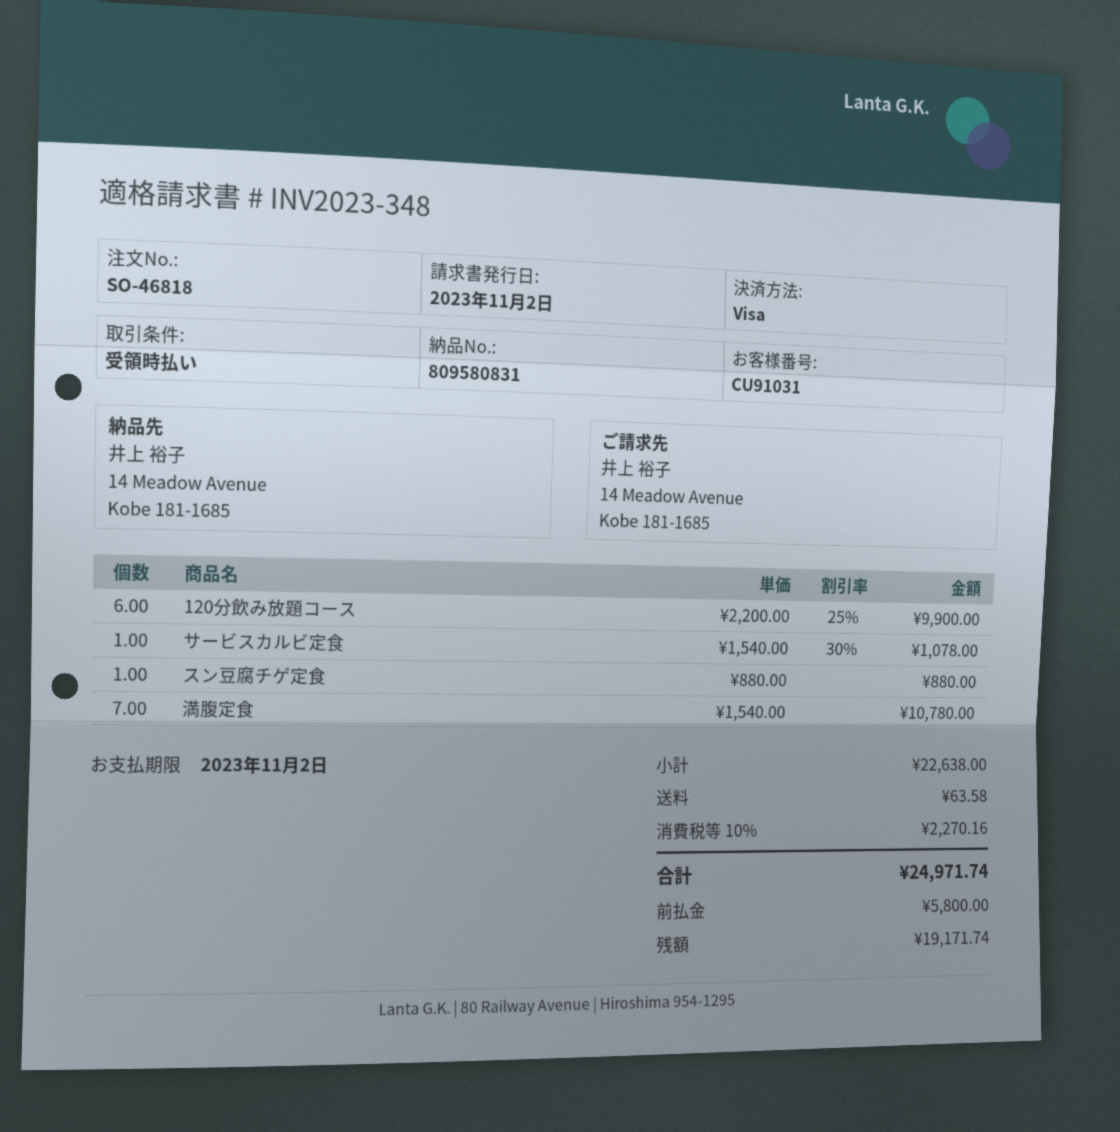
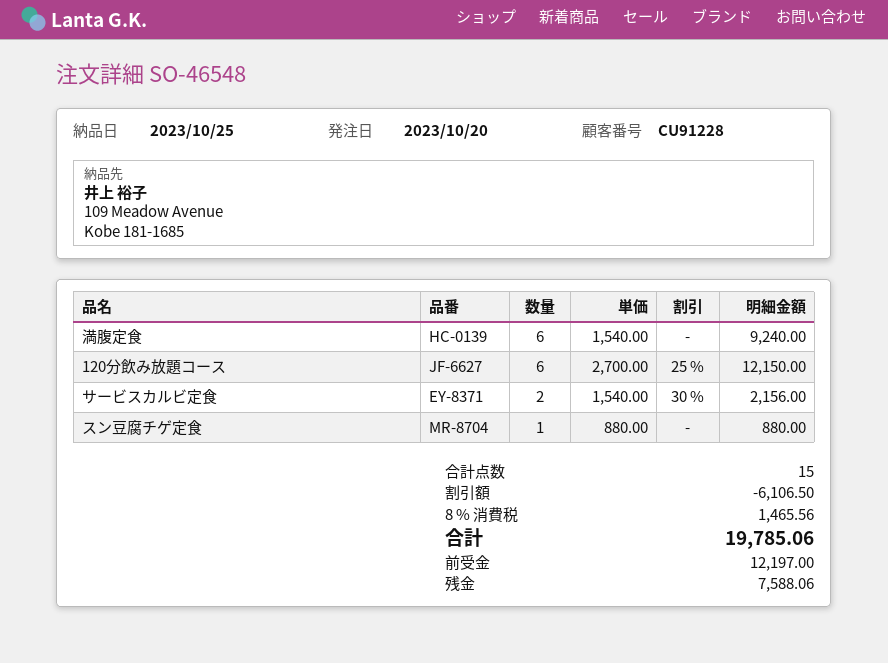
order number: SO-46818 -> SO-46548
customer number: CU91031 -> CU91228
ship to: 14 Meadow Avenue, Kobe 181-1685 -> 109 Meadow Avenue, Kobe 181-1685
120分飲み放題コース: 6 x 2200.00 - 25% = 9900.00 -> 6 x 2700.00 - 25% = 12150.00
サービスカルビ定食: 1 x 1540.00 - 30% = 1078.00 -> 2 x 1540.00 - 30% = 2156.00
満腹定食: 7 x 1540.00 = 10780.00 -> 6 x 1540.00 = 9240.00
discount: none -> 6106.50
shipping: 63.58 -> none
tax: 10% = 2270.16 -> 8% = 1465.56
total: 24971.74 -> 19785.06
deposit: 5800.00 -> 12197.00
balance: 19171.74 -> 7588.06

